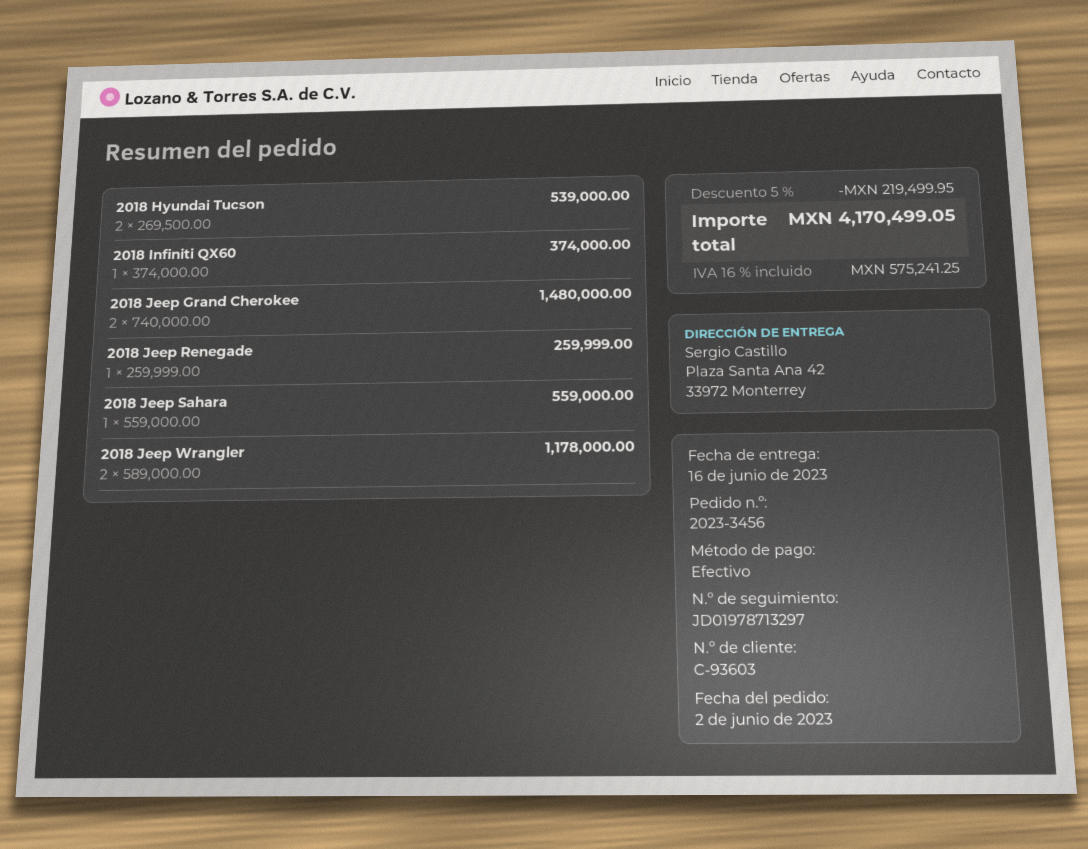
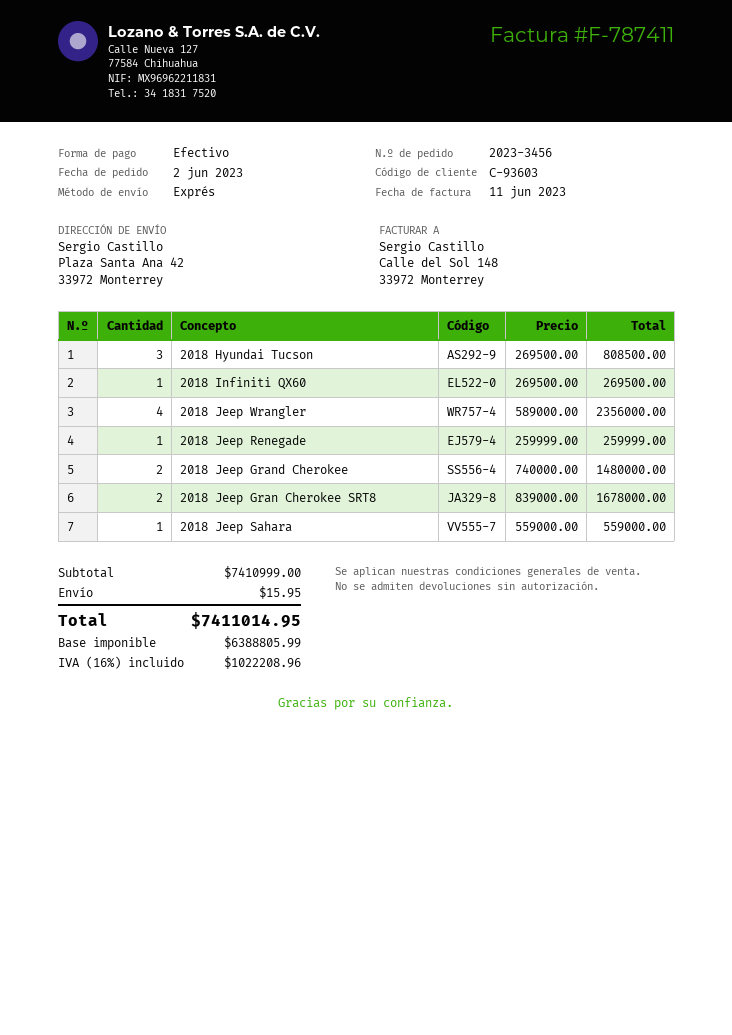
2018 Hyundai Tucson: 2 x 269500.00 = 539000.00 -> 3 x 269500.00 = 808500.00
2018 Infiniti QX60: 1 x 374000.00 = 374000.00 -> 1 x 269500.00 = 269500.00
2018 Jeep Wrangler: 2 x 589000.00 = 1178000.00 -> 4 x 589000.00 = 2356000.00
2018 Jeep Gran Cherokee SRT8: none -> 2 x 839000.00 = 1678000.00
discount: 5% = 219499.95 -> none
shipping: none -> 15.95
tax: 16% = 575241.25 -> 16% = 1022208.96
total: 4170499.05 -> 7411014.95

